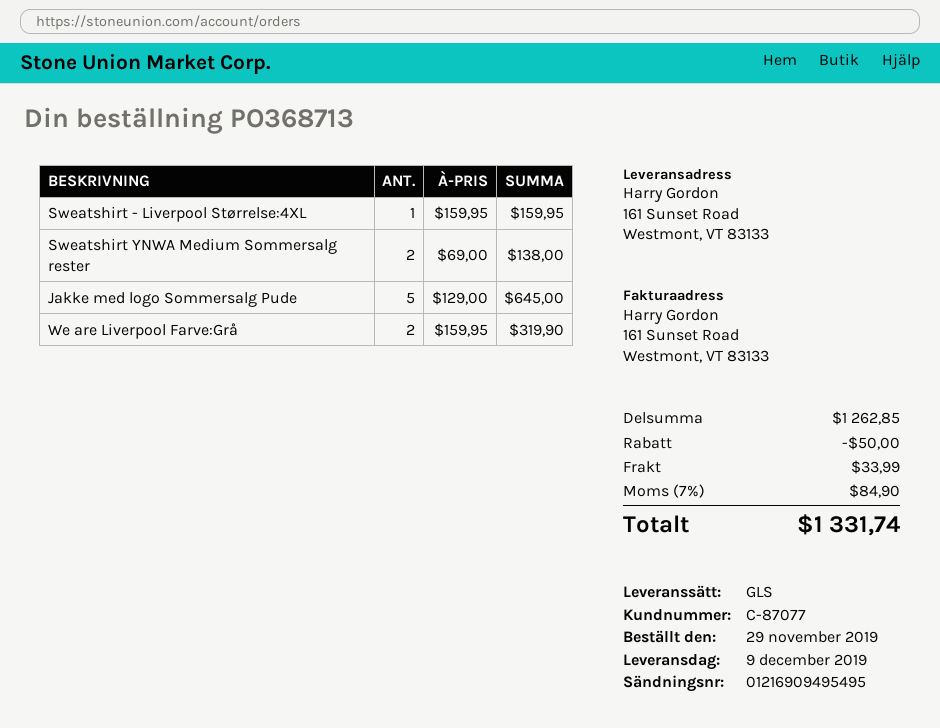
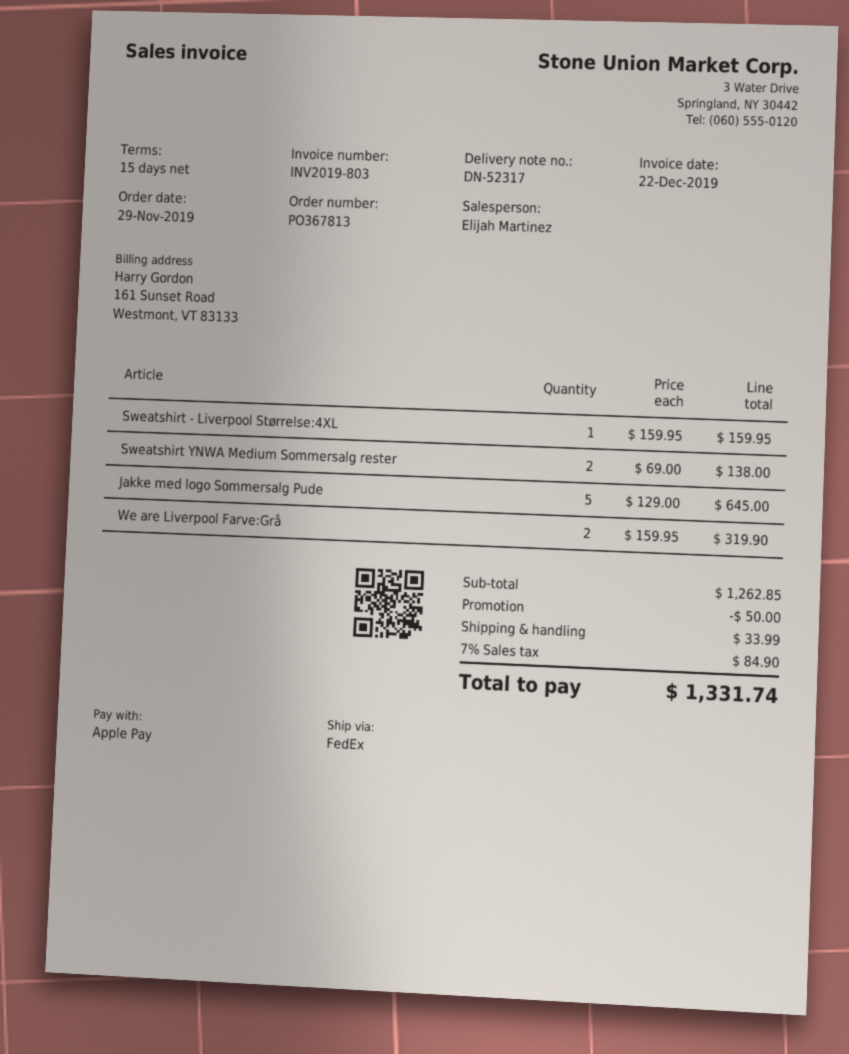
order number: PO368713 -> PO367813
shipping method: GLS -> FedEx

